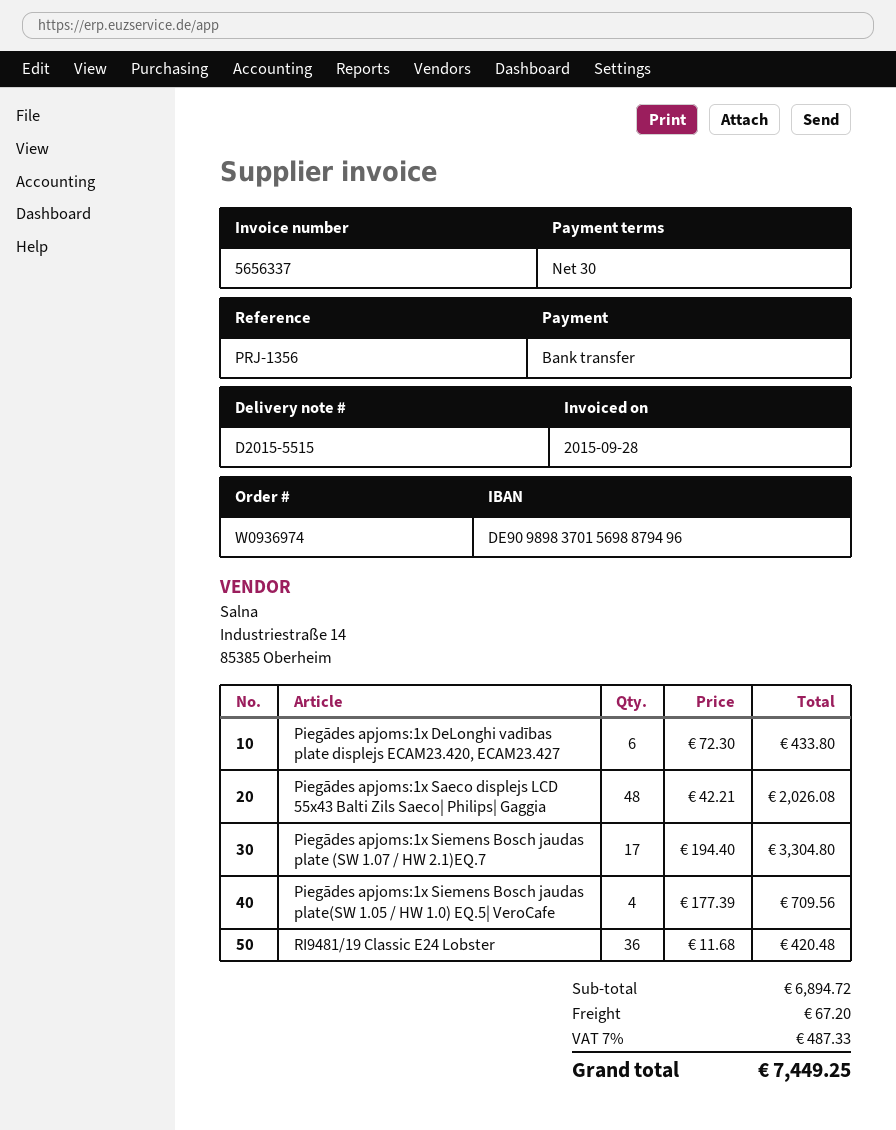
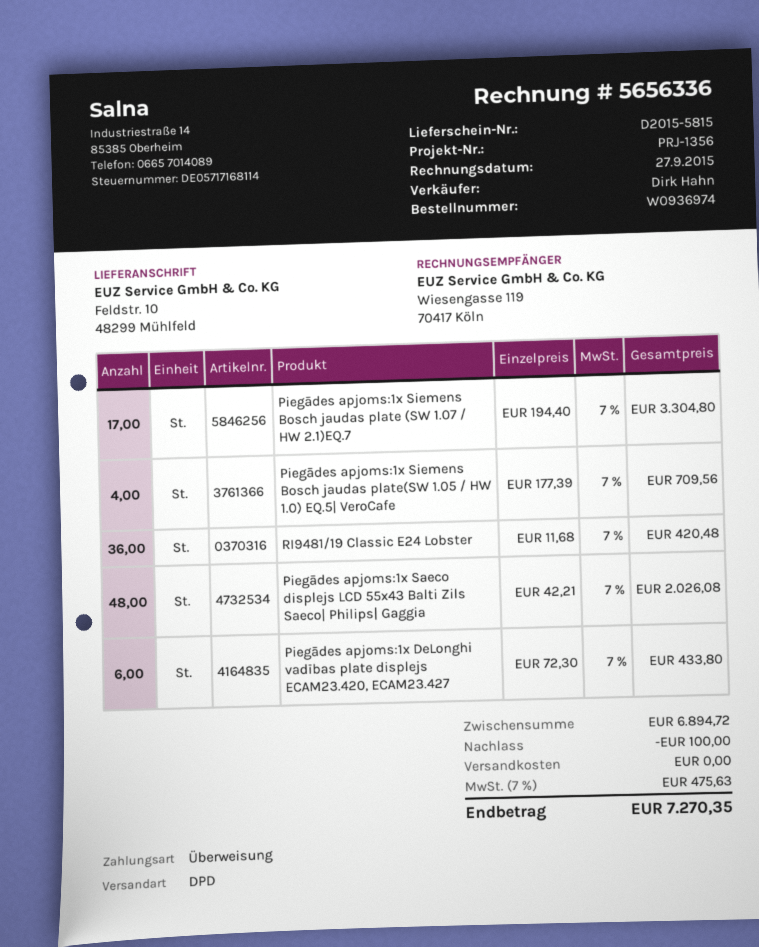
delivery note number: D2015-5515 -> D2015-5815
invoice number: 5656337 -> 5656336
invoice date: 2015-09-28 -> 2015-09-27
discount: none -> 100.00
shipping: 67.20 -> 0.00
tax: 7% = 487.33 -> 7% = 475.63
total: 7449.25 -> 7270.35

